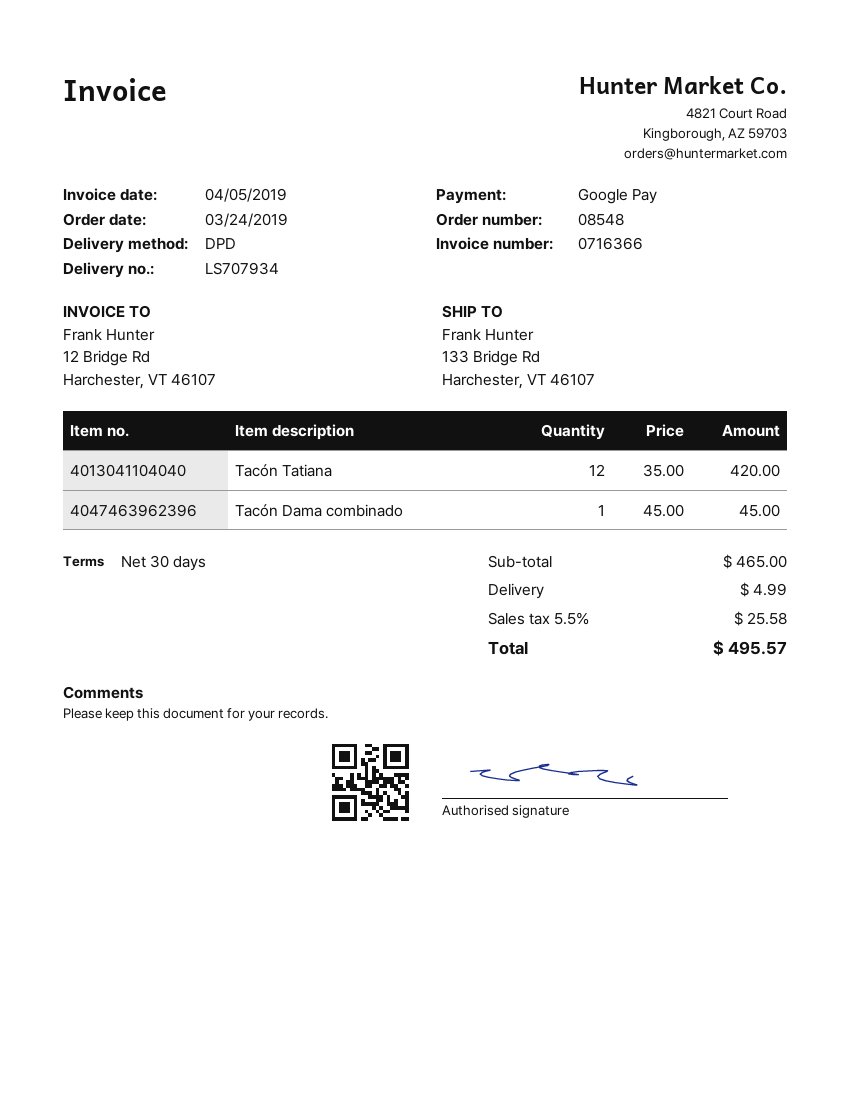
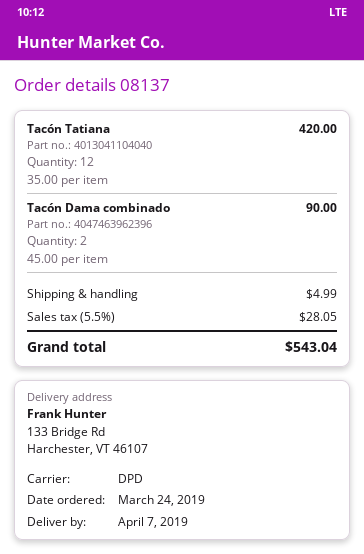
order number: 08548 -> 08137
Tacón Dama combinado: 1 x 45.00 = 45.00 -> 2 x 45.00 = 90.00
tax: 5.5% = 25.58 -> 5.5% = 28.05
total: 495.57 -> 543.04

